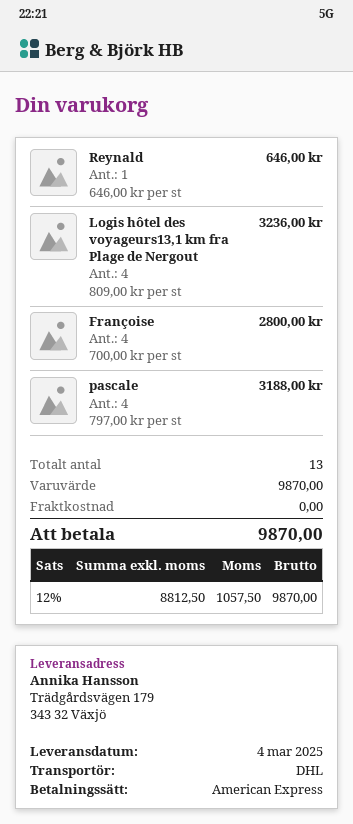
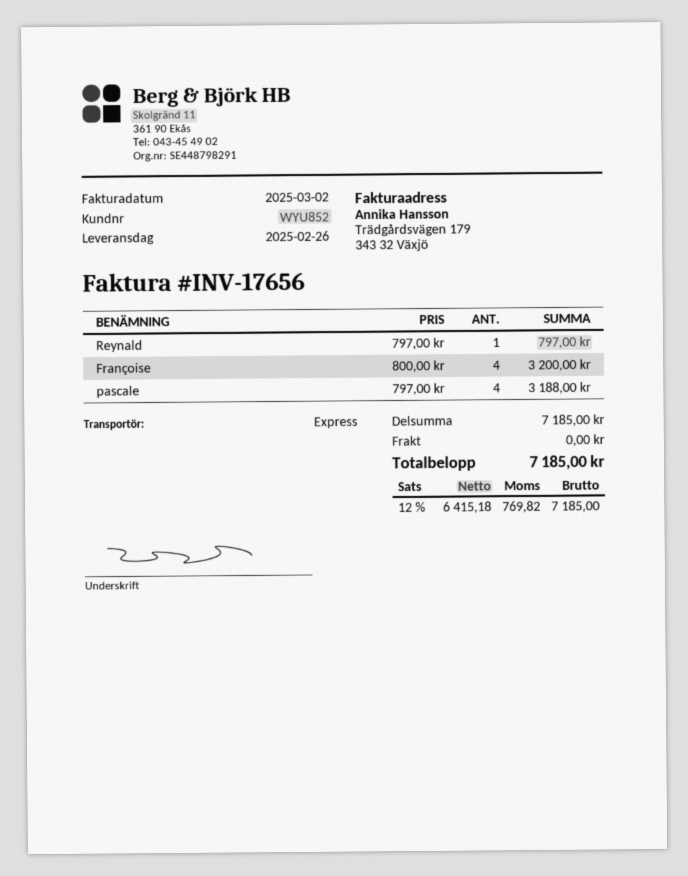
delivery date: 2025-03-04 -> 2025-02-26
shipping method: DHL -> express
Reynald: 1 x 646.00 = 646.00 -> 1 x 797.00 = 797.00
Logis hôtel des voyageurs13,1 km fra Plage de Nergout: 4 x 809.00 = 3236.00 -> none
Françoise: 4 x 700.00 = 2800.00 -> 4 x 800.00 = 3200.00
subtotal: 9870.00 -> 7185.00
net: 8812.50 -> 6415.18
tax: 12% = 1057.50 -> 12% = 769.82
total: 9870.00 -> 7185.00

